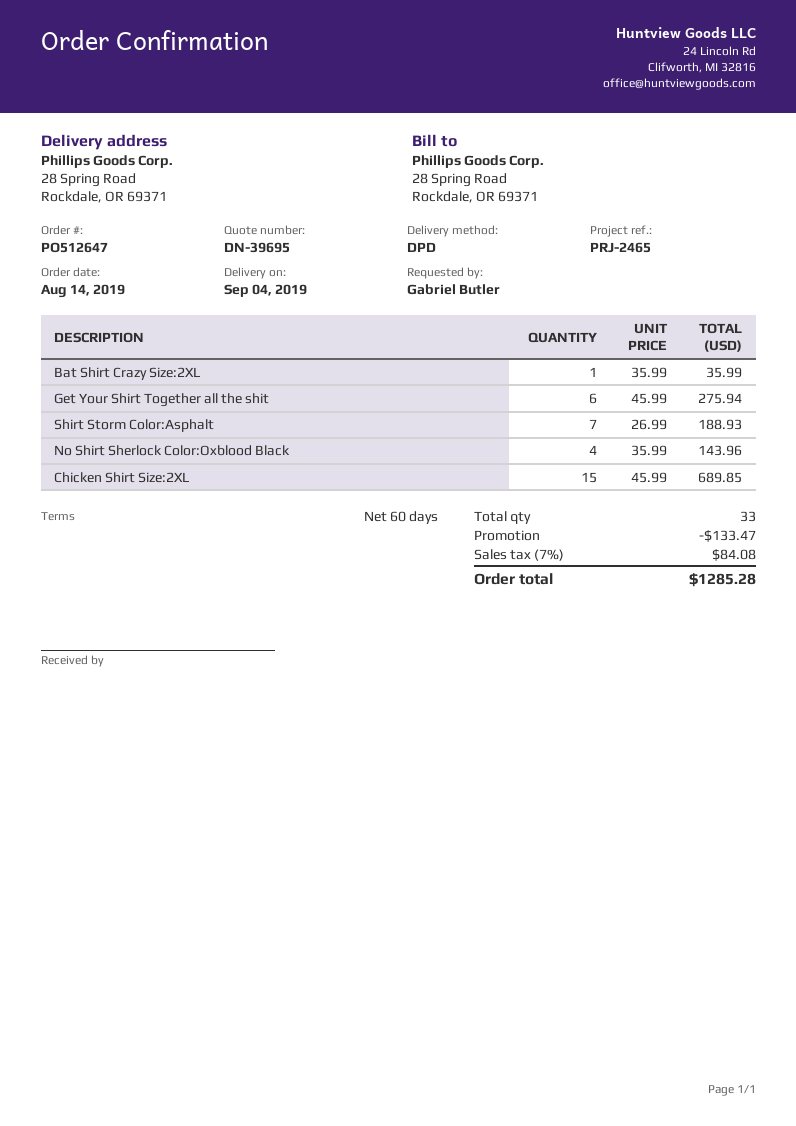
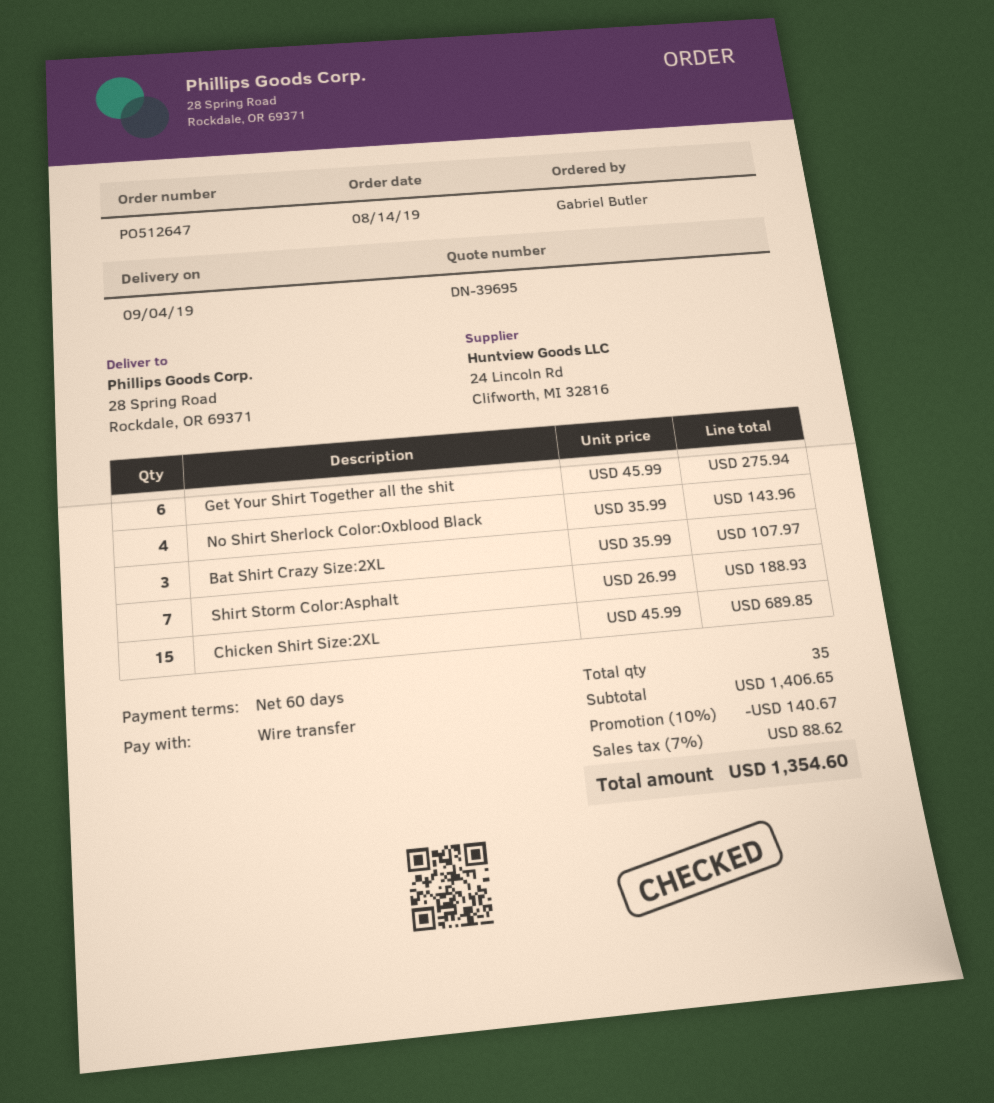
Bat Shirt Crazy Size:2XL: 1 x 35.99 = 35.99 -> 3 x 35.99 = 107.97
total quantity: 33 -> 35
discount: 133.47 -> 140.67
tax: 7% = 84.08 -> 7% = 88.62
total: 1285.28 -> 1354.60

